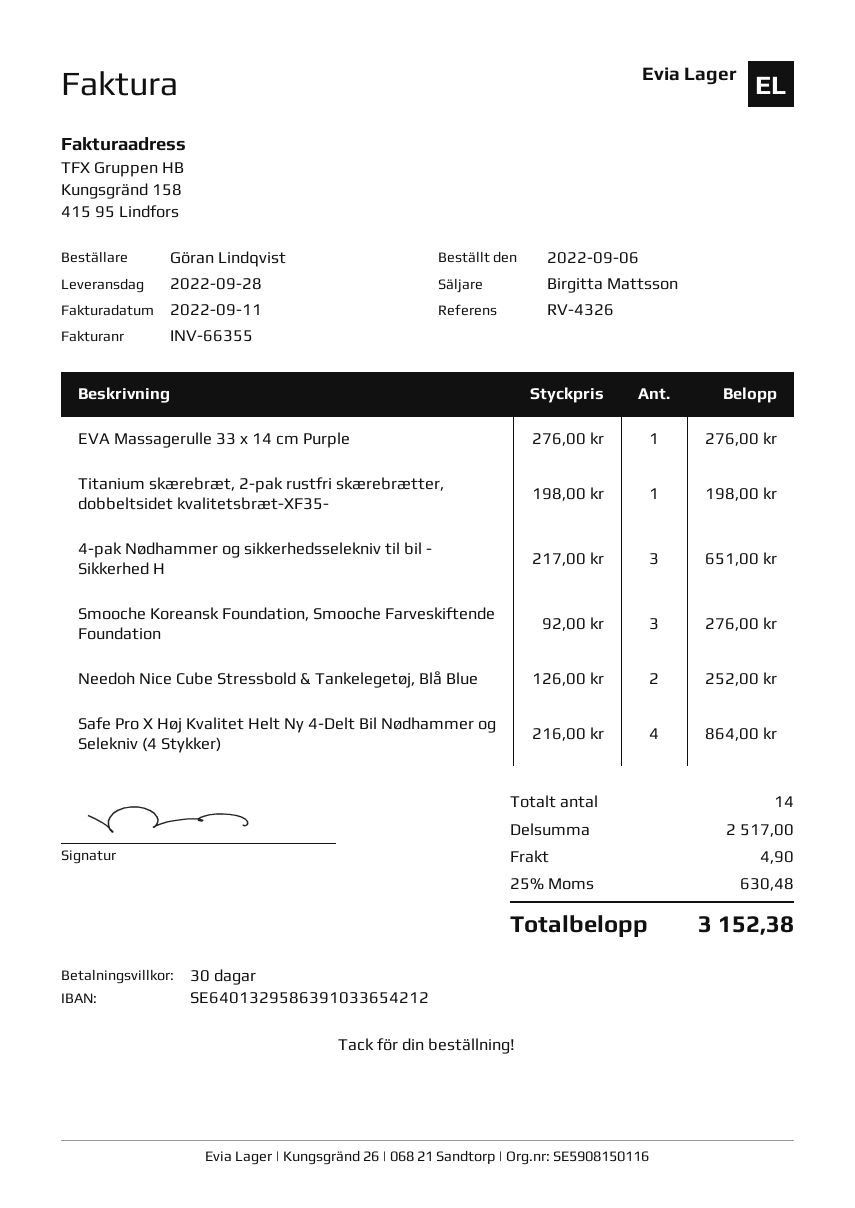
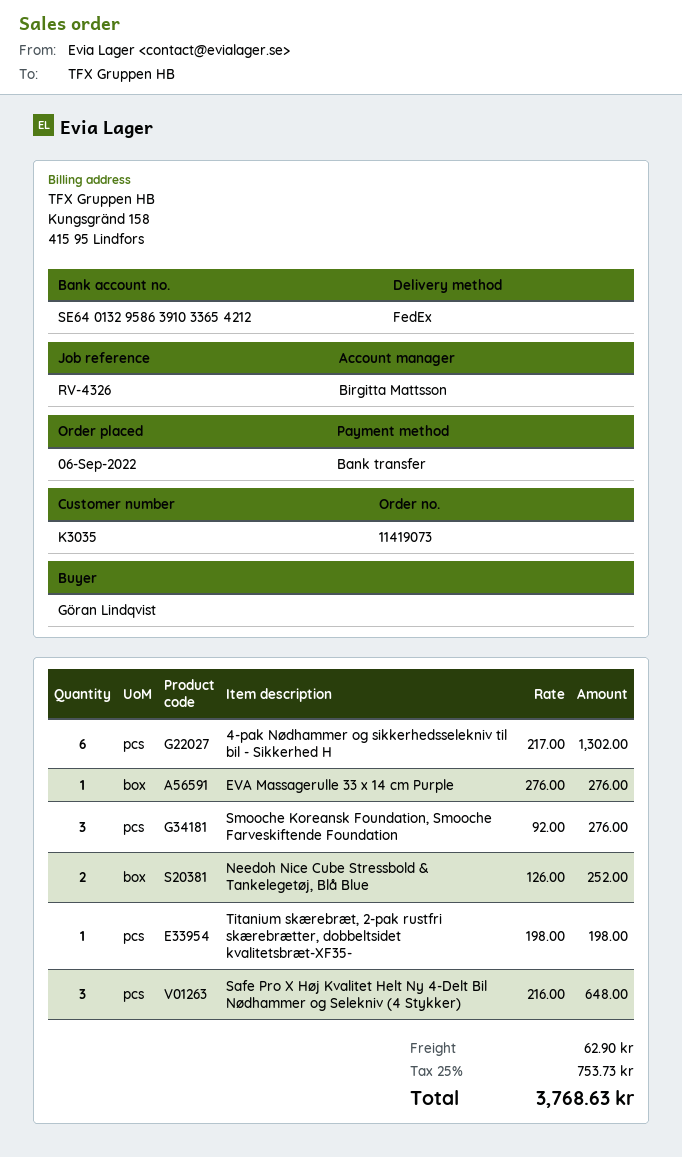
4-pak Nødhammer og sikkerhedsselekniv til bil - Sikkerhed H: 3 x 217.00 = 651.00 -> 6 x 217.00 = 1302.00
Safe Pro X Høj Kvalitet Helt Ny 4-Delt Bil Nødhammer og Selekniv (4 Stykker): 4 x 216.00 = 864.00 -> 3 x 216.00 = 648.00
shipping: 4.90 -> 62.90
tax: 25% = 630.48 -> 25% = 753.73
total: 3152.38 -> 3768.63

